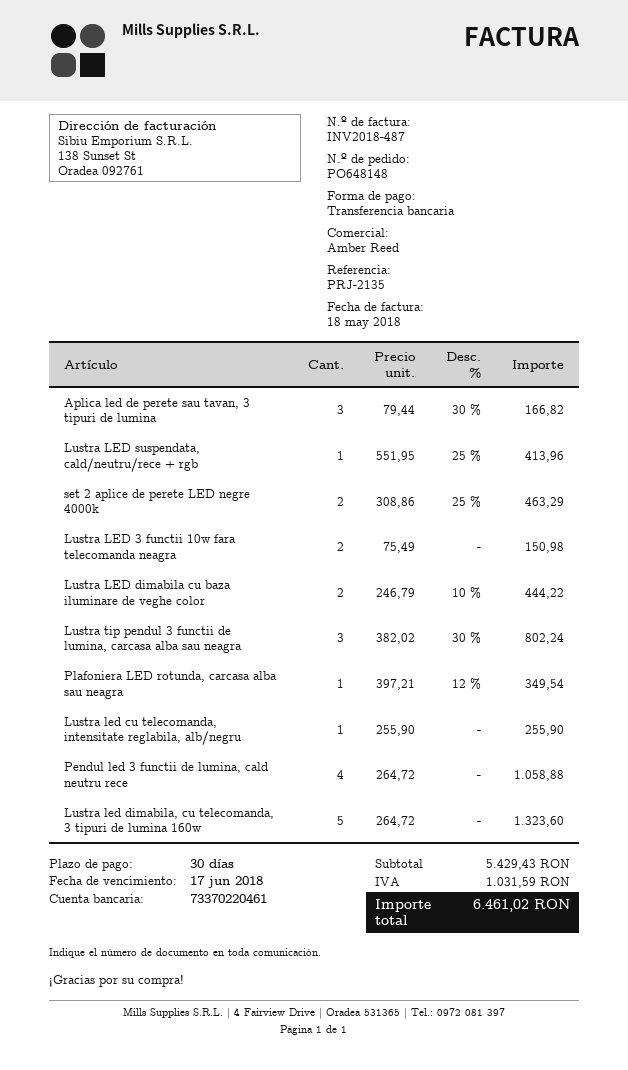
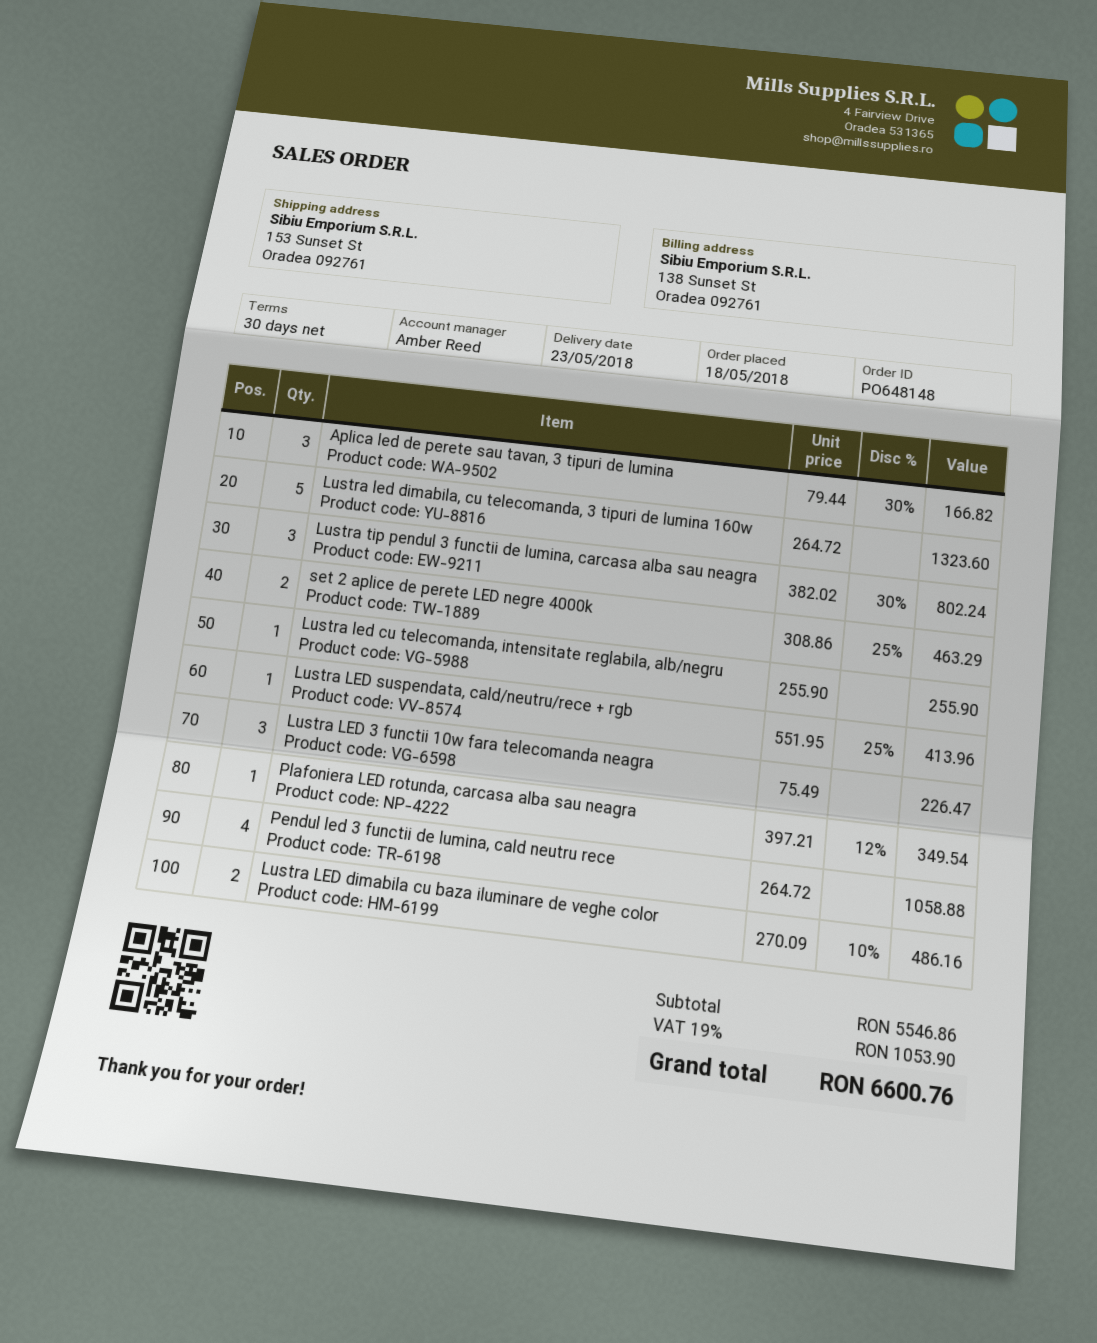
Lustra LED 3 functii 10w fara telecomanda neagra: 2 x 75.49 = 150.98 -> 3 x 75.49 = 226.47
Lustra LED dimabila cu baza iluminare de veghe color: 2 x 246.79 - 10% = 444.22 -> 2 x 270.09 - 10% = 486.16
subtotal: 5429.43 -> 5546.86
tax: 1031.59 -> 1053.90
total: 6461.02 -> 6600.76

